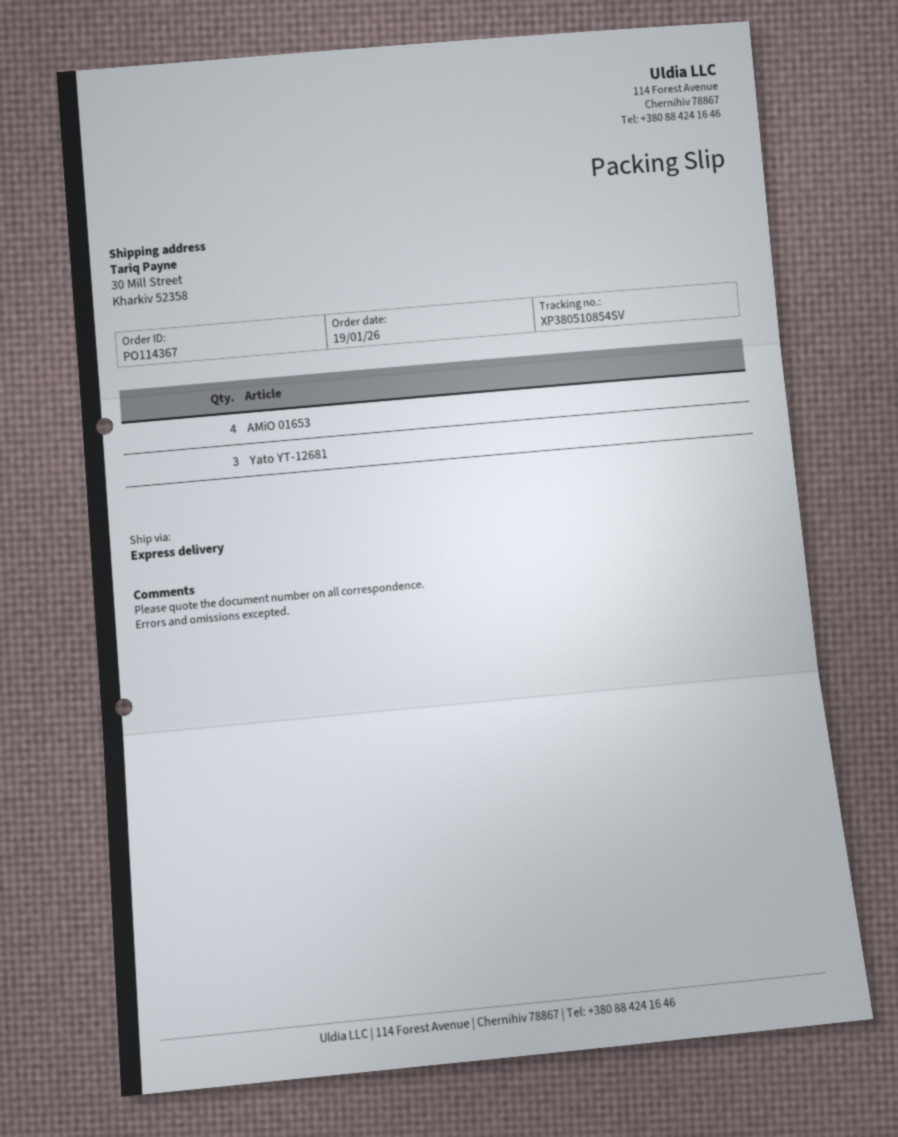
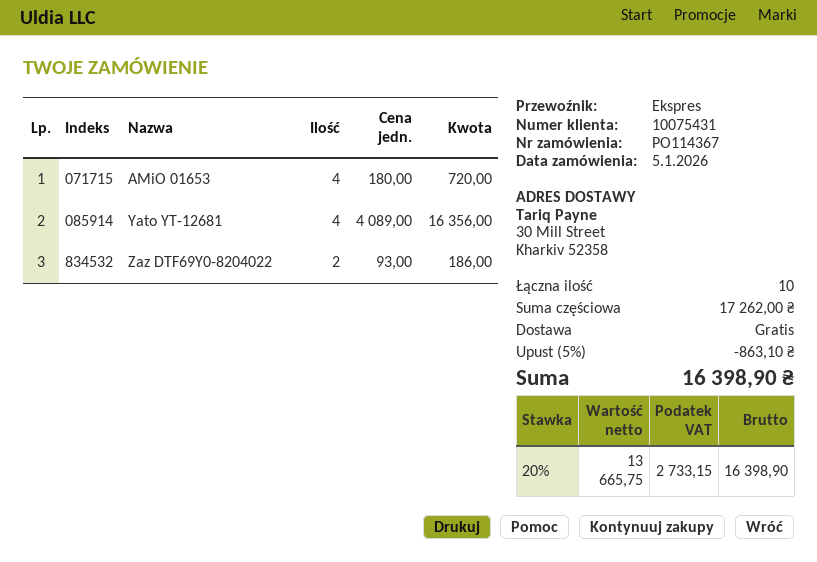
order date: 2026-01-19 -> 2026-01-05
Yato YT-12681: 3 -> 4
Zaz DTF69Y0-8204022: none -> 2

